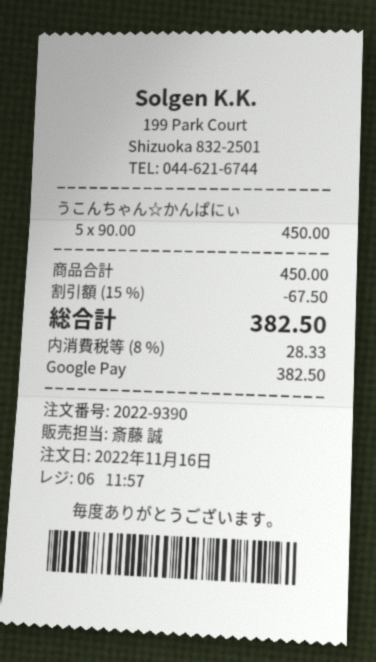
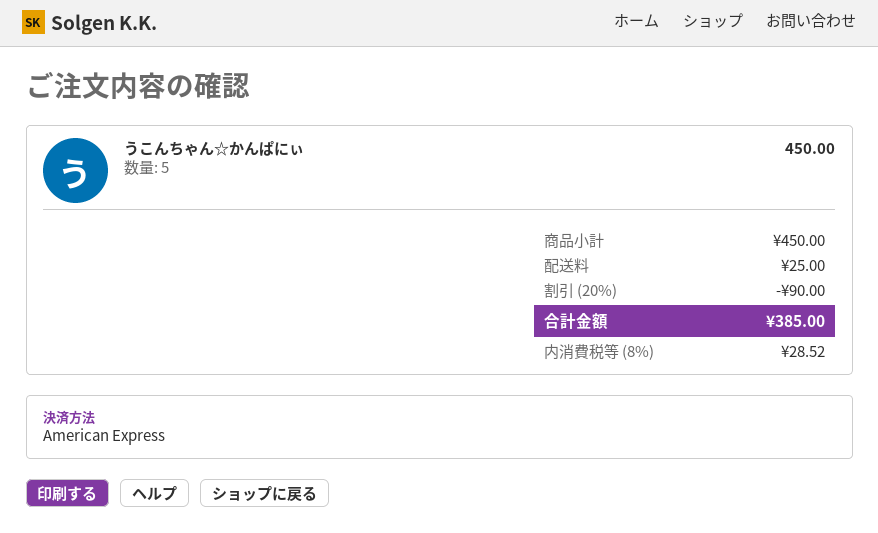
payment method: Google Pay -> American Express
discount: 15% = 67.50 -> 20% = 90.00
shipping: none -> 25.00
tax: 8% = 28.33 -> 8% = 28.52
total: 382.50 -> 385.00

